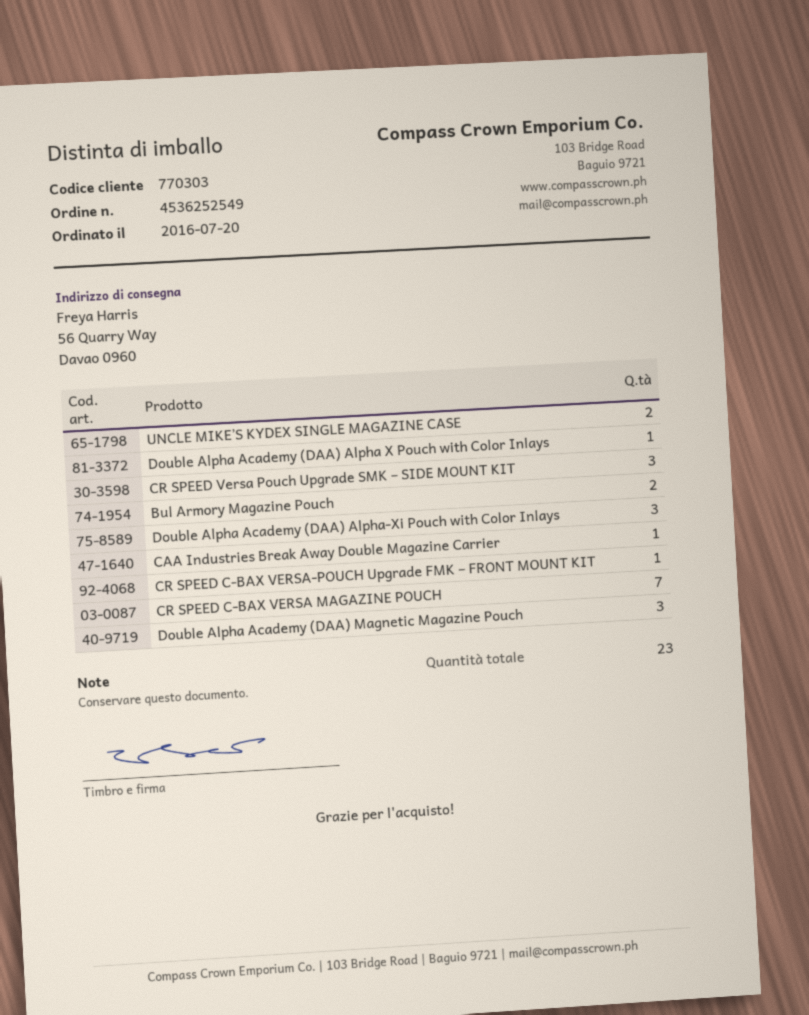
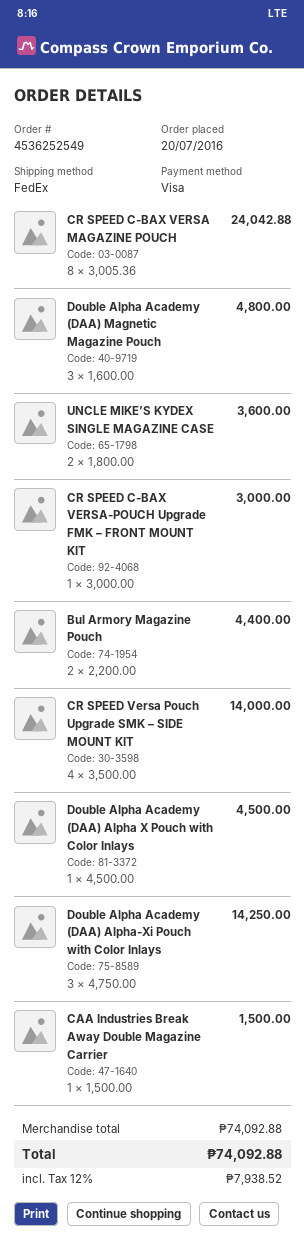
CR SPEED Versa Pouch Upgrade SMK – SIDE MOUNT KIT: 3 -> 4
CR SPEED C-BAX VERSA MAGAZINE POUCH: 7 -> 8

